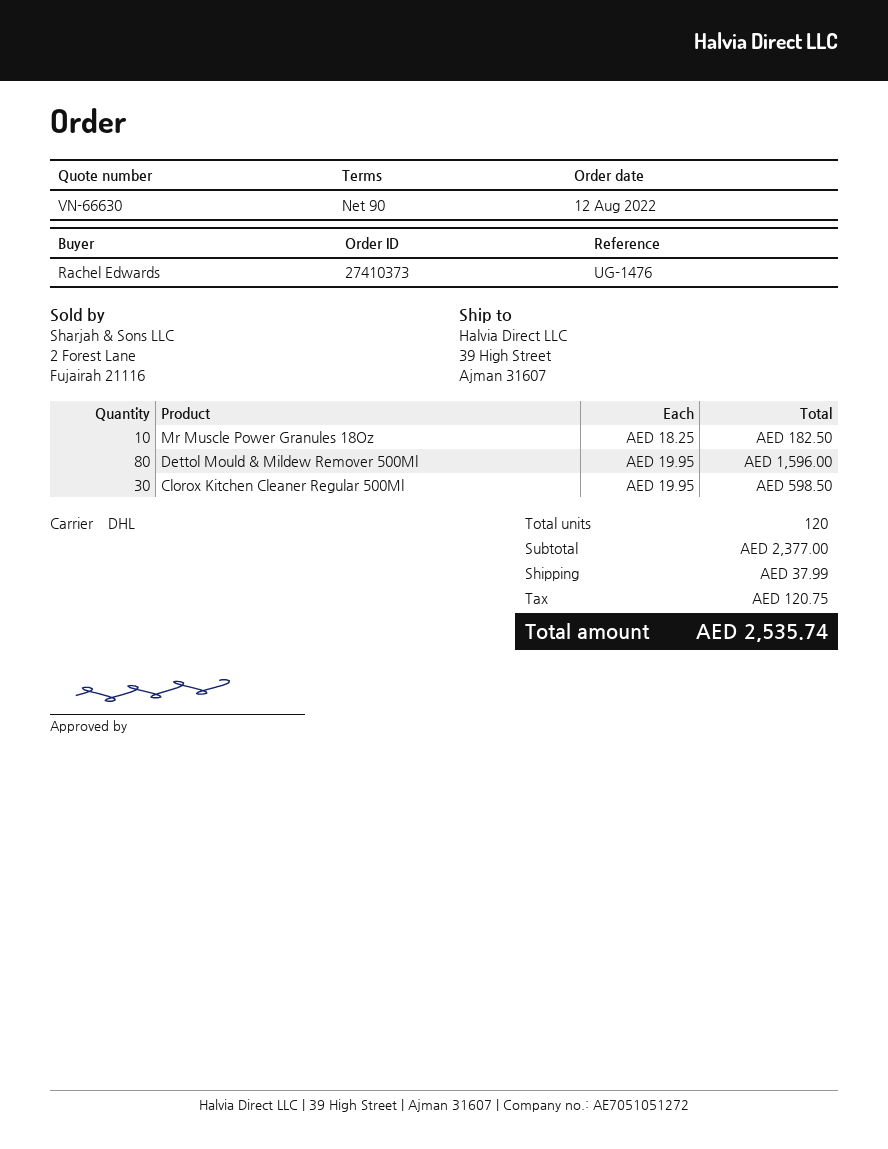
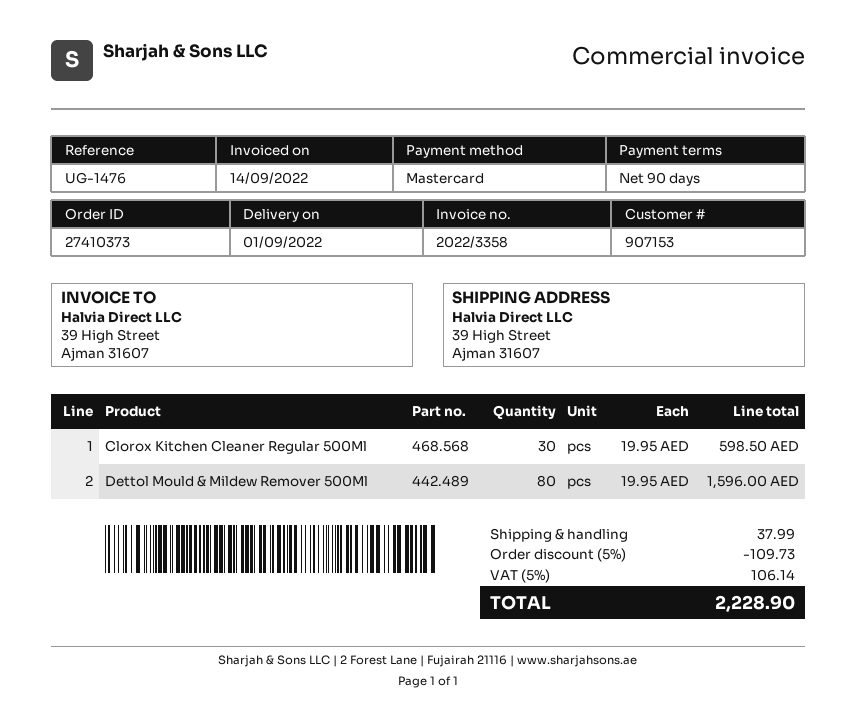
Mr Muscle Power Granules 18Oz: 10 x 18.25 = 182.50 -> none
discount: none -> 5% = 109.73
tax: 120.75 -> 106.14
total: 2535.74 -> 2228.90

